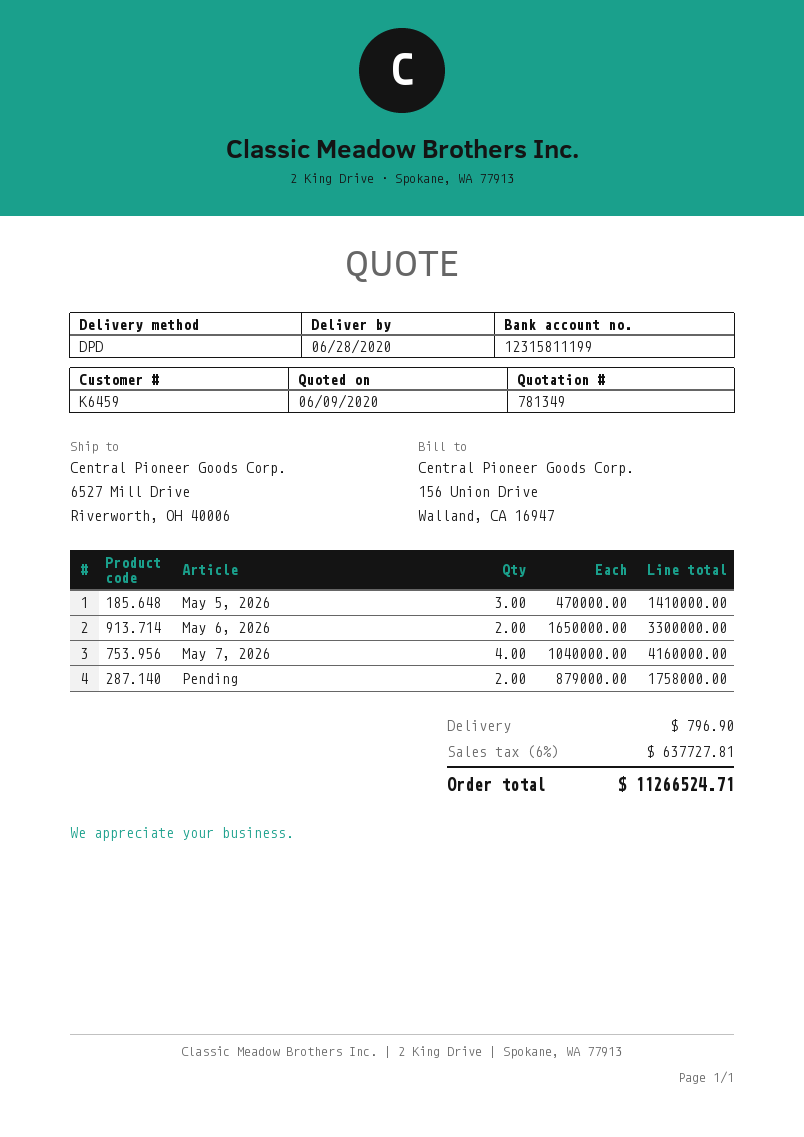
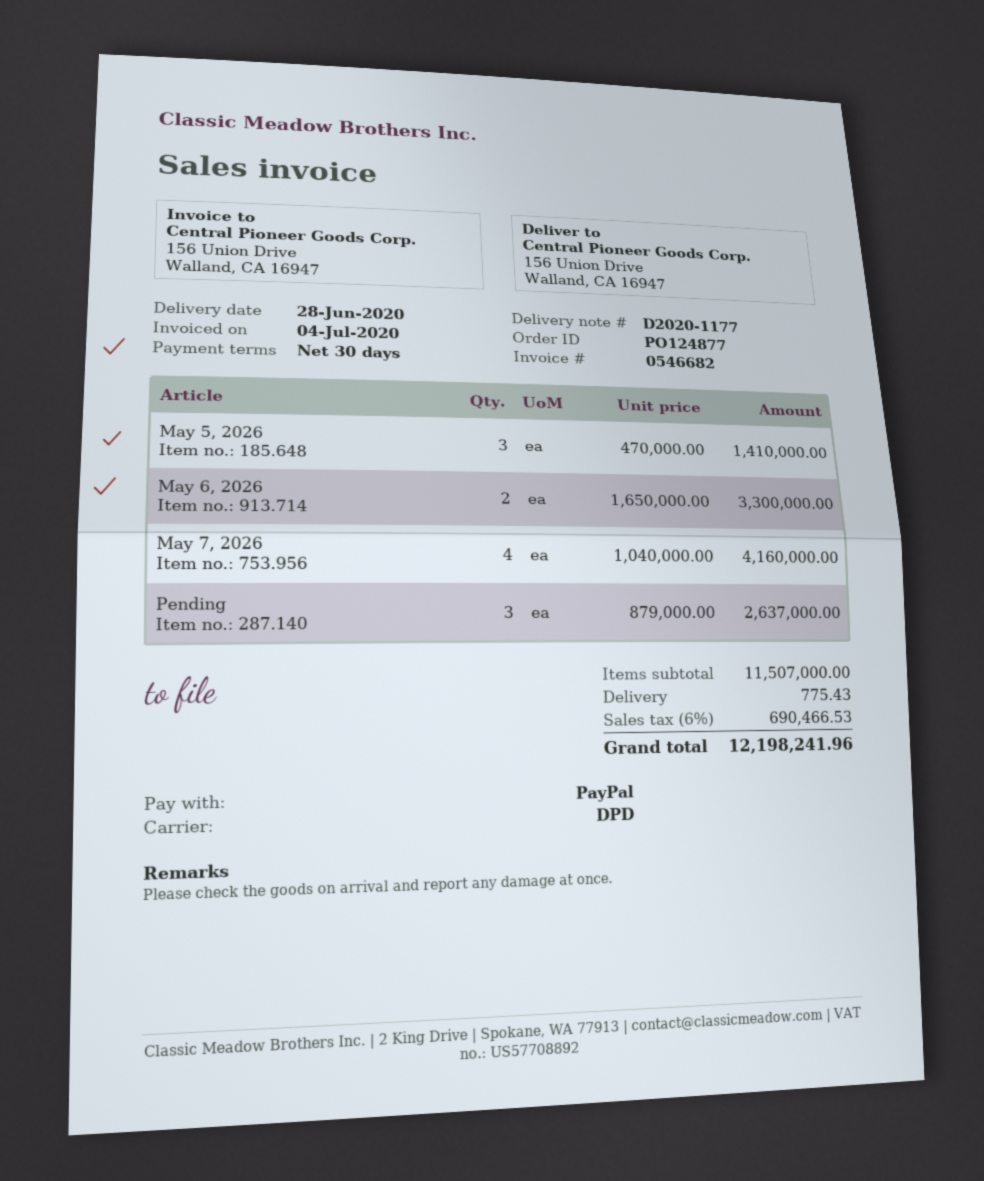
ship to: 6527 Mill Drive, Riverworth, OH 40006 -> 156 Union Drive, Walland, CA 16947
Pending: 2 x 879000.00 = 1758000.00 -> 3 x 879000.00 = 2637000.00
shipping: 796.90 -> 775.43
tax: 6% = 637727.81 -> 6% = 690466.53
total: 11266524.71 -> 12198241.96

